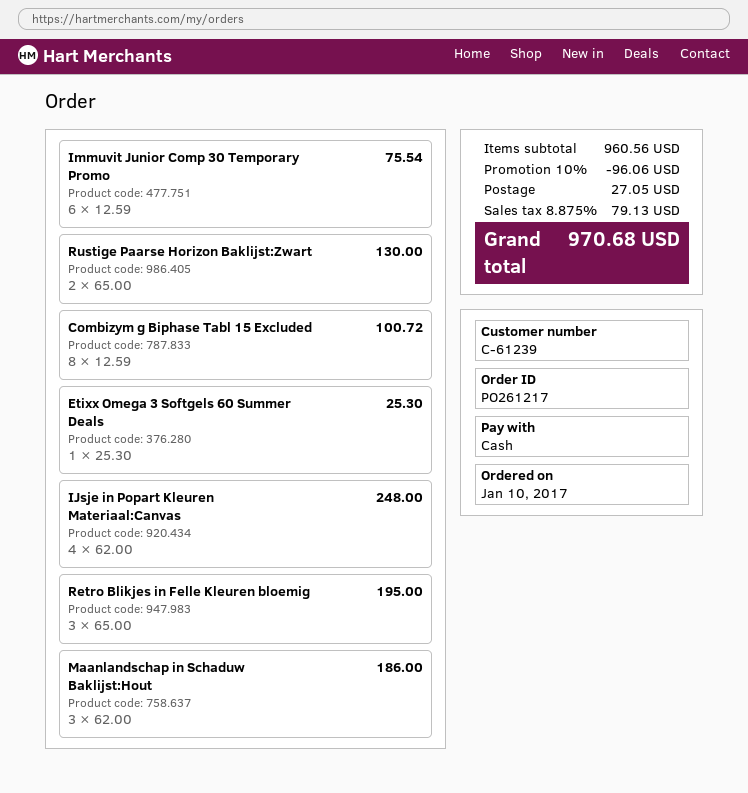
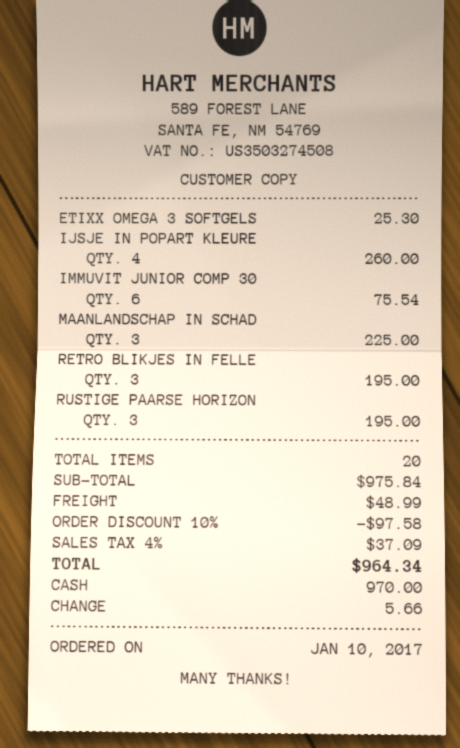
Rustige Paarse Horizon Baklijst:Zwart: 2 for 130.00 -> 3 for 195.00
Combizym g Biphase Tabl 15 Excluded: 8 for 100.72 -> none
IJsje in Popart Kleuren Materiaal:Canvas: 4 for 248.00 -> 4 for 260.00
Maanlandschap in Schaduw Baklijst:Hout: 3 for 186.00 -> 3 for 225.00
subtotal: 960.56 -> 975.84
discount: 10% = 96.06 -> 10% = 97.58
shipping: 27.05 -> 48.99
tax: 8.875% = 79.13 -> 4% = 37.09
total: 970.68 -> 964.34

